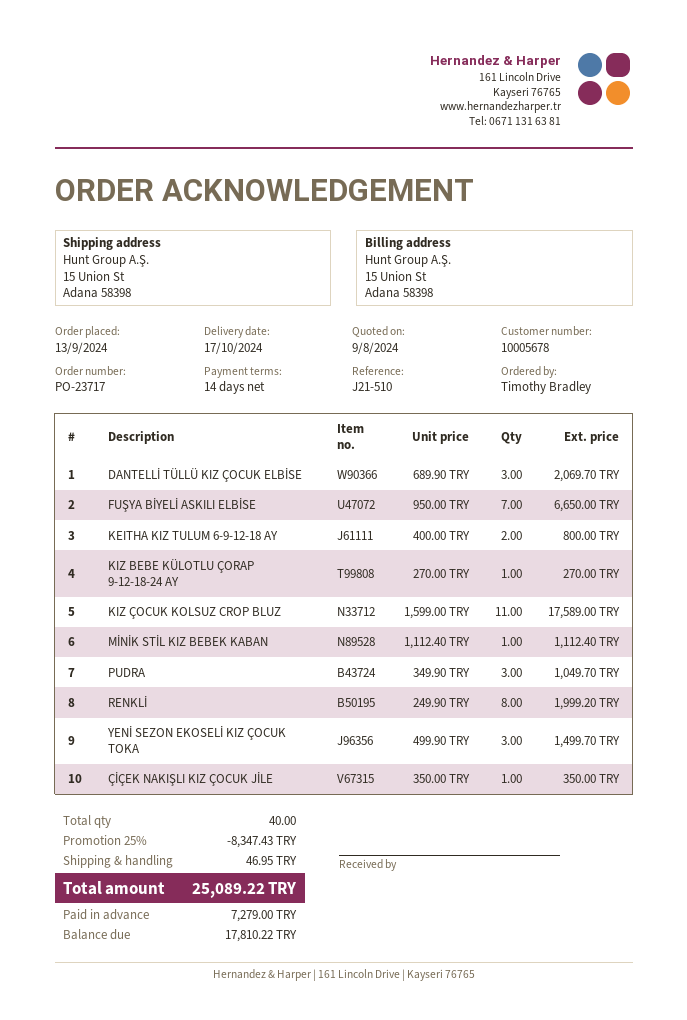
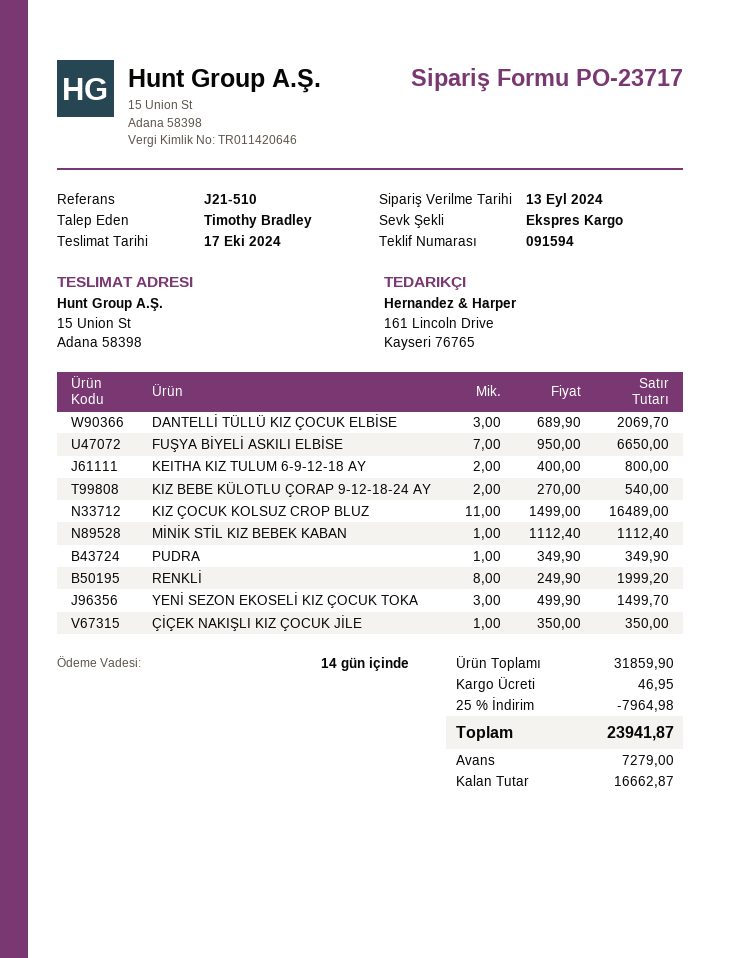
KIZ BEBE KÜLOTLU ÇORAP 9-12-18-24 AY: 1 x 270.00 = 270.00 -> 2 x 270.00 = 540.00
KIZ ÇOCUK KOLSUZ CROP BLUZ: 11 x 1599.00 = 17589.00 -> 11 x 1499.00 = 16489.00
PUDRA: 3 x 349.90 = 1049.70 -> 1 x 349.90 = 349.90
discount: 25% = 8347.43 -> 25% = 7964.98
total: 25089.22 -> 23941.87
balance: 17810.22 -> 16662.87

